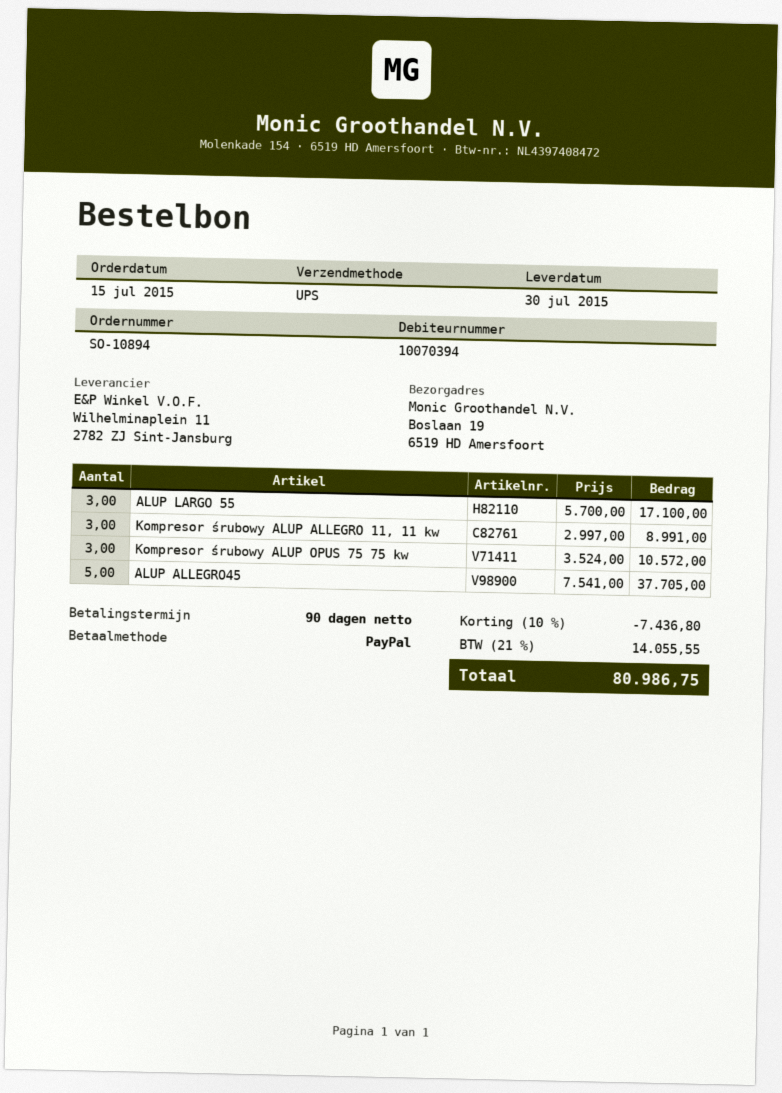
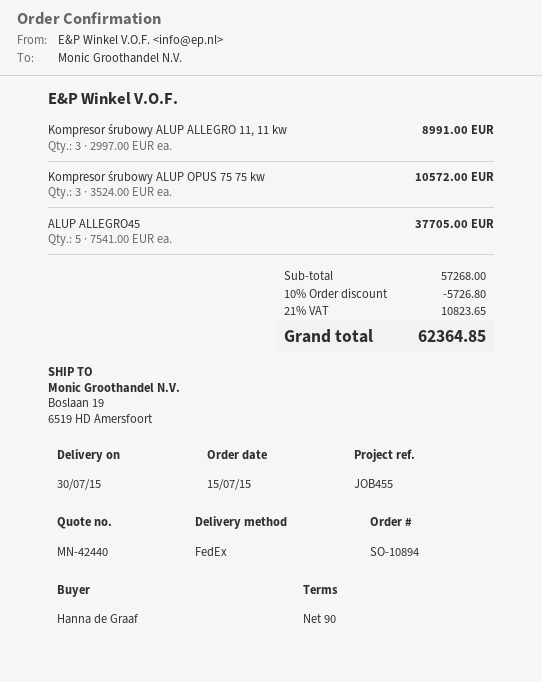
shipping method: UPS -> FedEx
ALUP LARGO 55: 3 x 5700.00 = 17100.00 -> none
discount: 10% = 7436.80 -> 10% = 5726.80
tax: 21% = 14055.55 -> 21% = 10823.65
total: 80986.75 -> 62364.85

